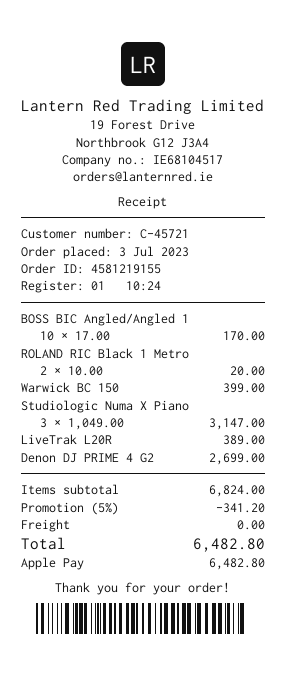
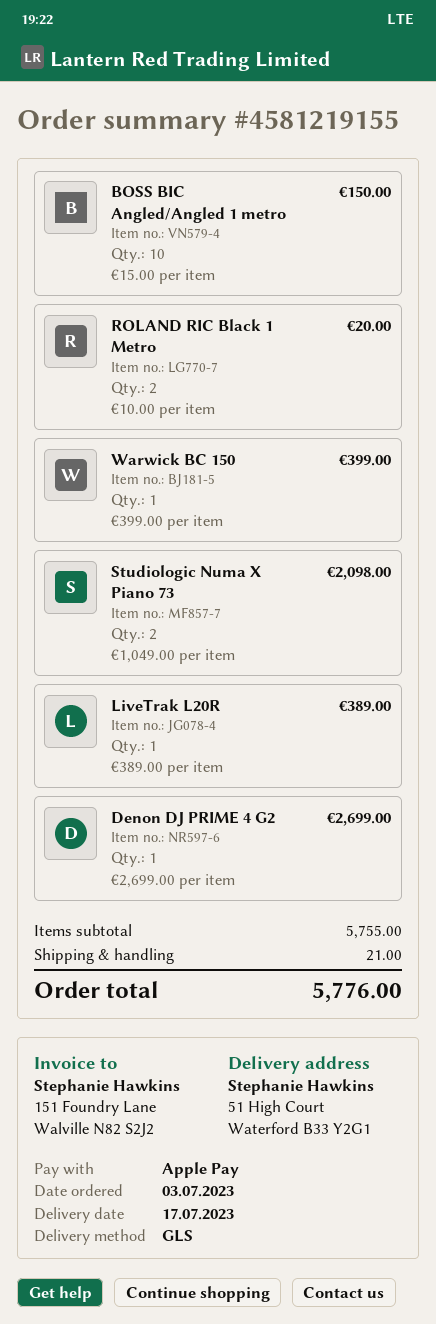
BOSS BIC Angled/Angled 1: 10 x 17.00 = 170.00 -> 10 x 15.00 = 150.00
Studiologic Numa X Piano: 3 x 1049.00 = 3147.00 -> 2 x 1049.00 = 2098.00
subtotal: 6824.00 -> 5755.00
discount: 5% = 341.20 -> none
shipping: 0.00 -> 21.00
total: 6482.80 -> 5776.00

